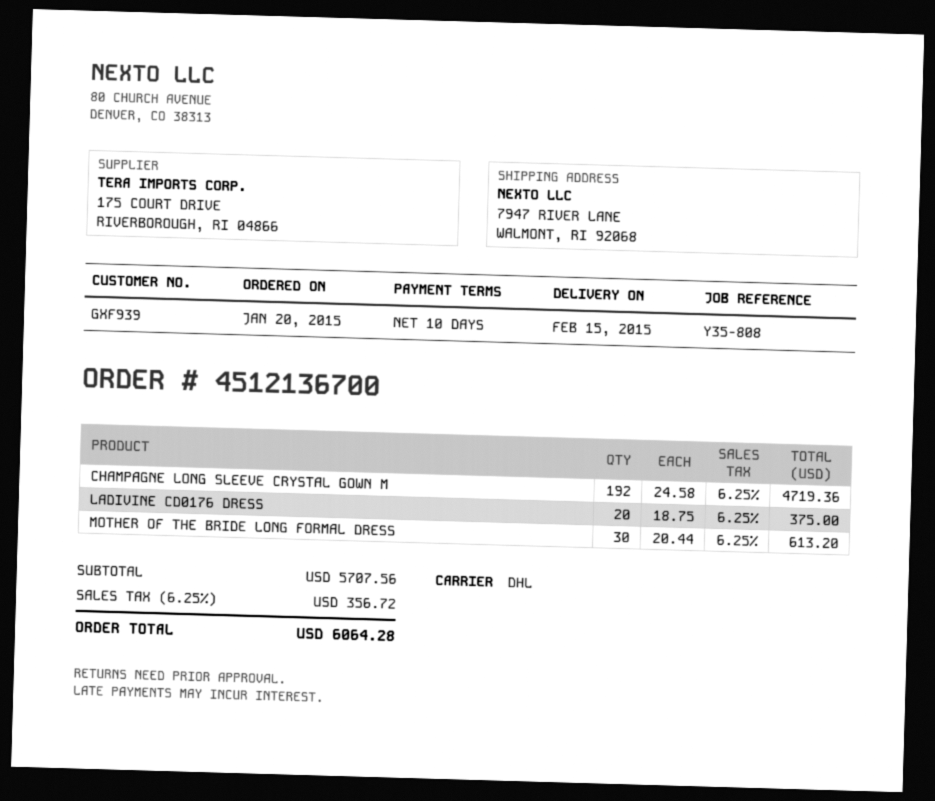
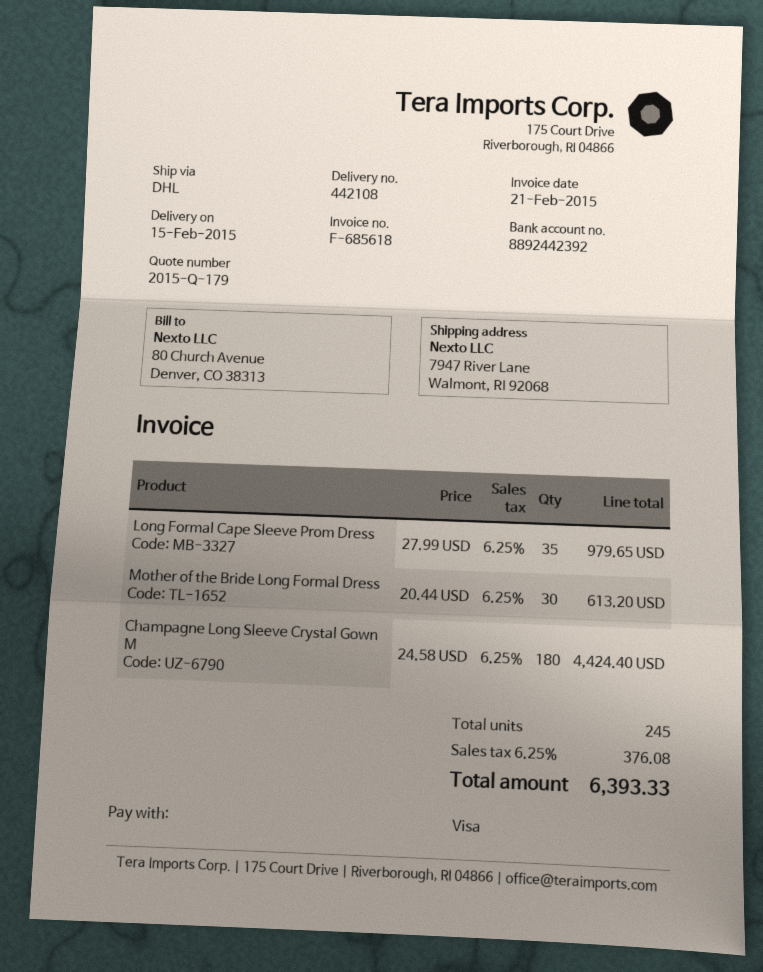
CHAMPAGNE LONG SLEEVE CRYSTAL GOWN M: 192 x 24.58 = 4719.36 -> 180 x 24.58 = 4424.40
LADIVINE CD0176 DRESS: 20 x 18.75 = 375.00 -> none
Long Formal Cape Sleeve Prom Dress: none -> 35 x 27.99 = 979.65
tax: 6.25% = 356.72 -> 6.25% = 376.08
total: 6064.28 -> 6393.33

